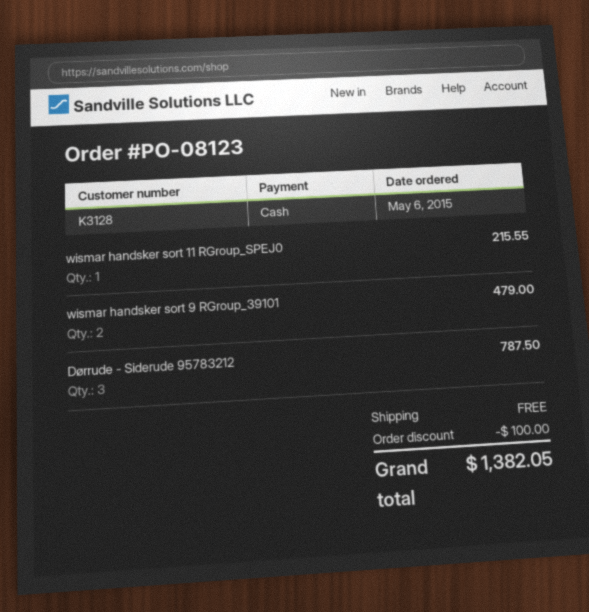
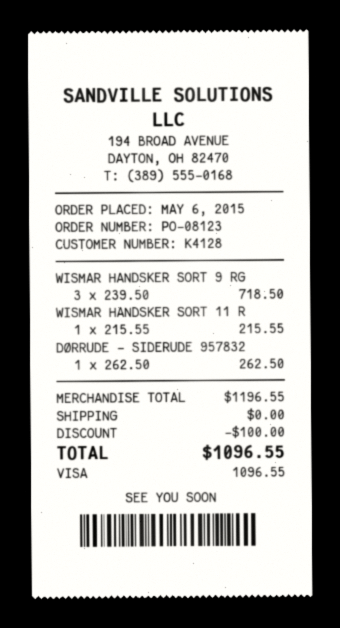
customer number: K3128 -> K4128
payment method: cash -> Visa
wismar handsker sort 9 RGroup_39101: 2 for 479.00 -> 3 for 718.50
Dørrude - Siderude 95783212: 3 for 787.50 -> 1 for 262.50
total: 1382.05 -> 1096.55

